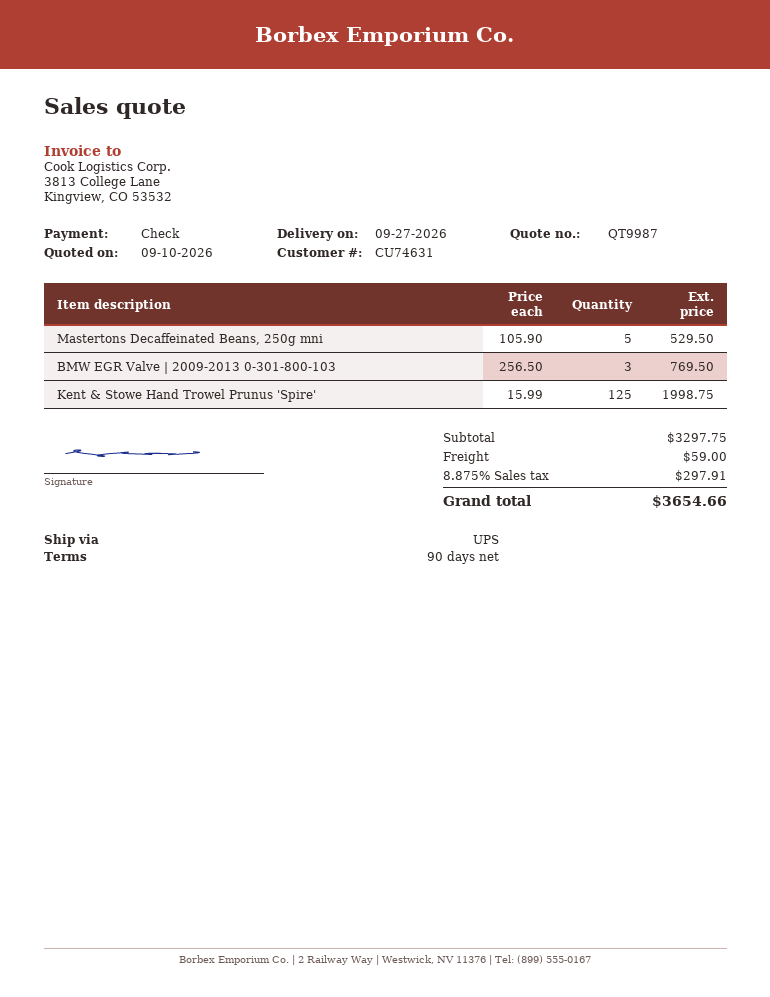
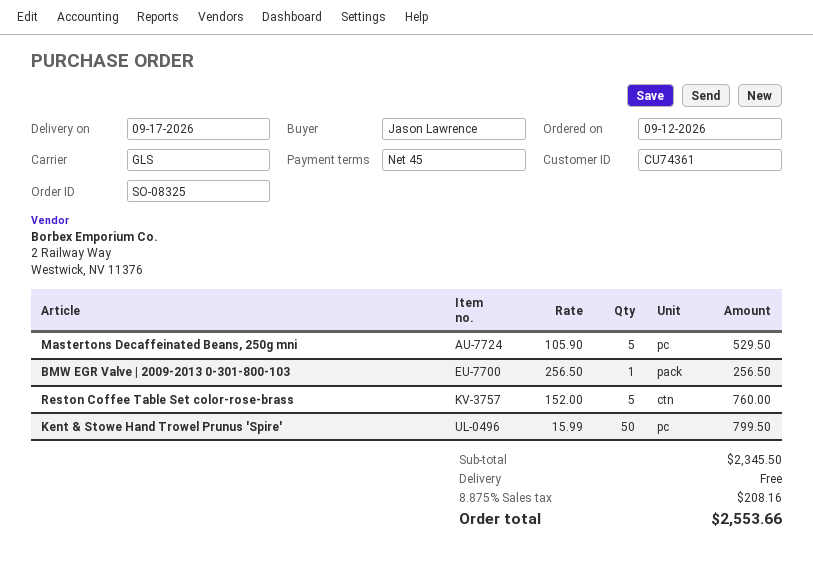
delivery date: 2026-09-27 -> 2026-09-17
payment terms: 90 days -> 45 days
customer number: CU74631 -> CU74361
shipping method: UPS -> GLS
BMW EGR Valve | 2009-2013 0-301-800-103: 3 x 256.50 = 769.50 -> 1 x 256.50 = 256.50
Kent & Stowe Hand Trowel Prunus 'Spire': 125 x 15.99 = 1998.75 -> 50 x 15.99 = 799.50
Reston Coffee Table Set color-rose-brass: none -> 5 x 152.00 = 760.00
subtotal: 3297.75 -> 2345.50
shipping: 59.00 -> 0.00
tax: 8.875% = 297.91 -> 8.875% = 208.16
total: 3654.66 -> 2553.66

